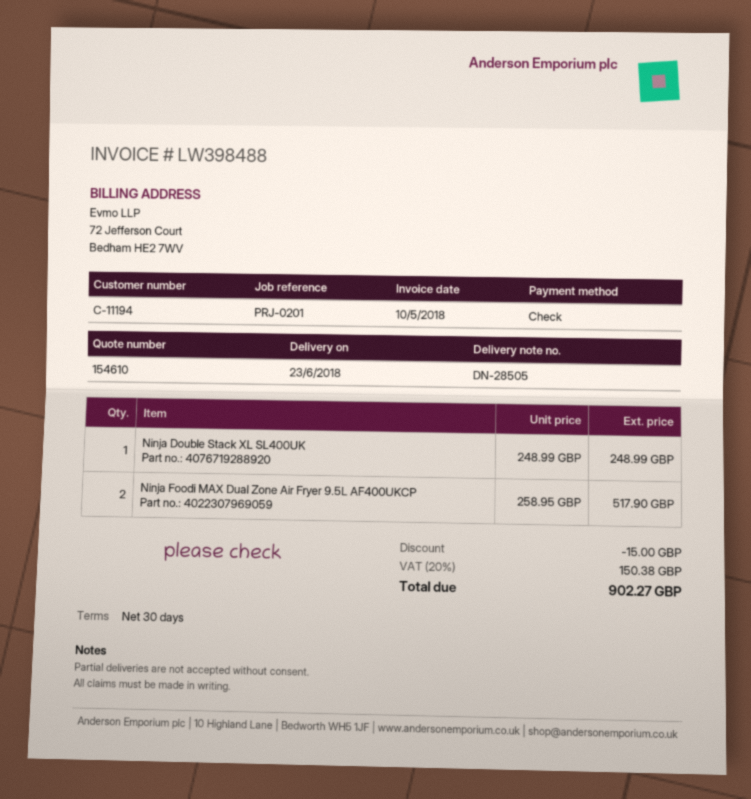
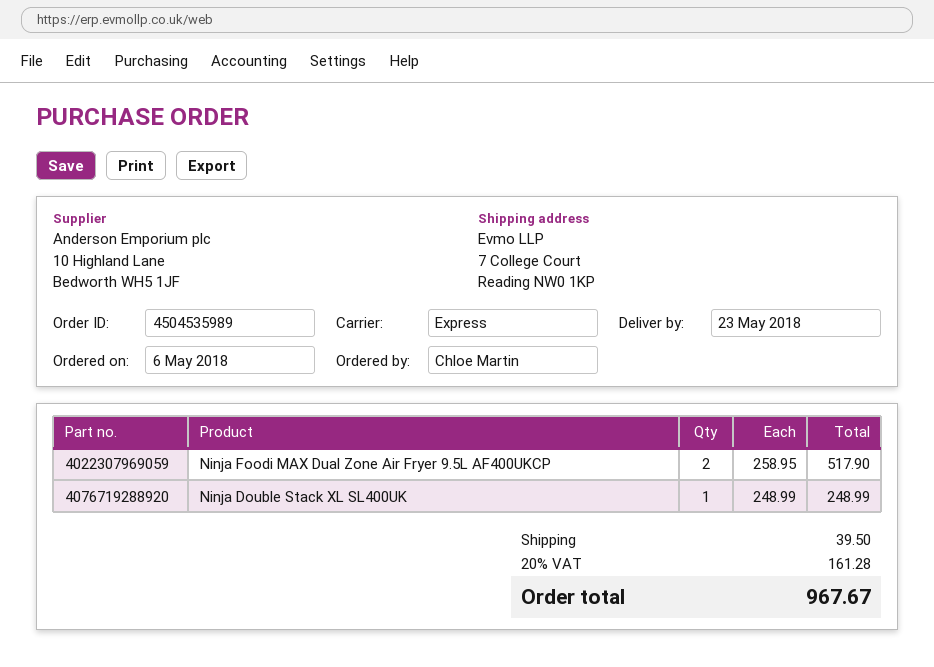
delivery date: 2018-06-23 -> 2018-05-23
discount: 15.00 -> none
shipping: none -> 39.50
tax: 20% = 150.38 -> 20% = 161.28
total: 902.27 -> 967.67

